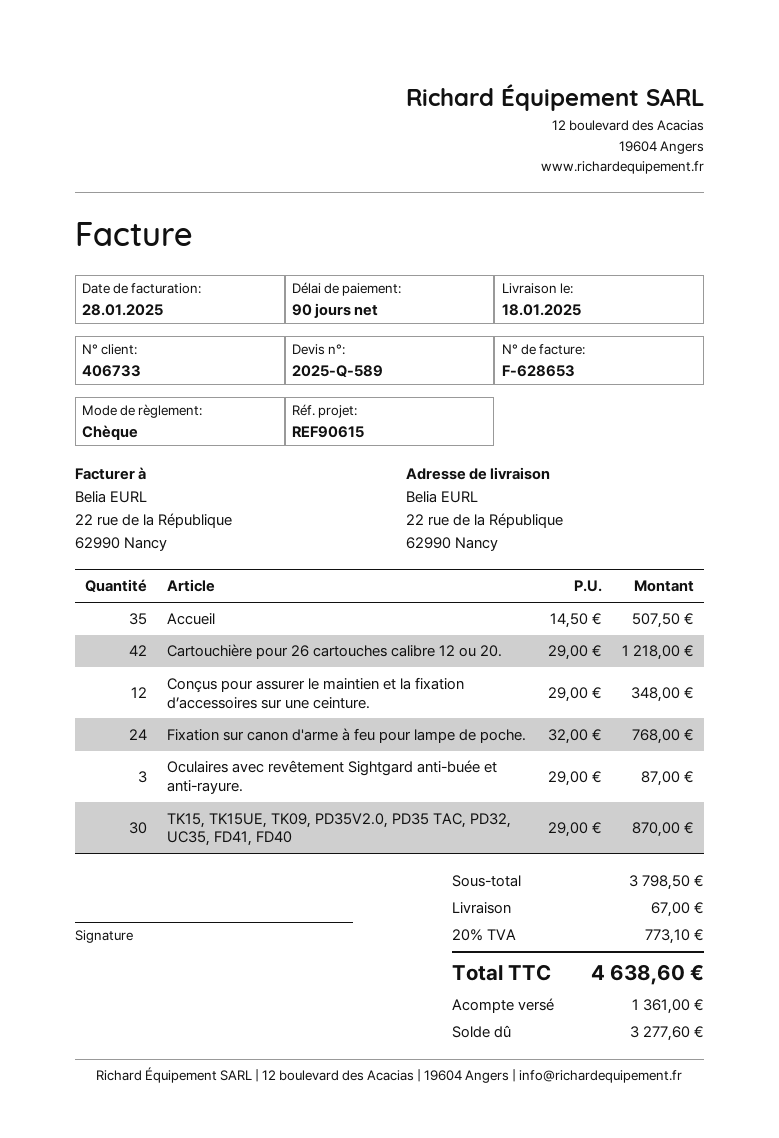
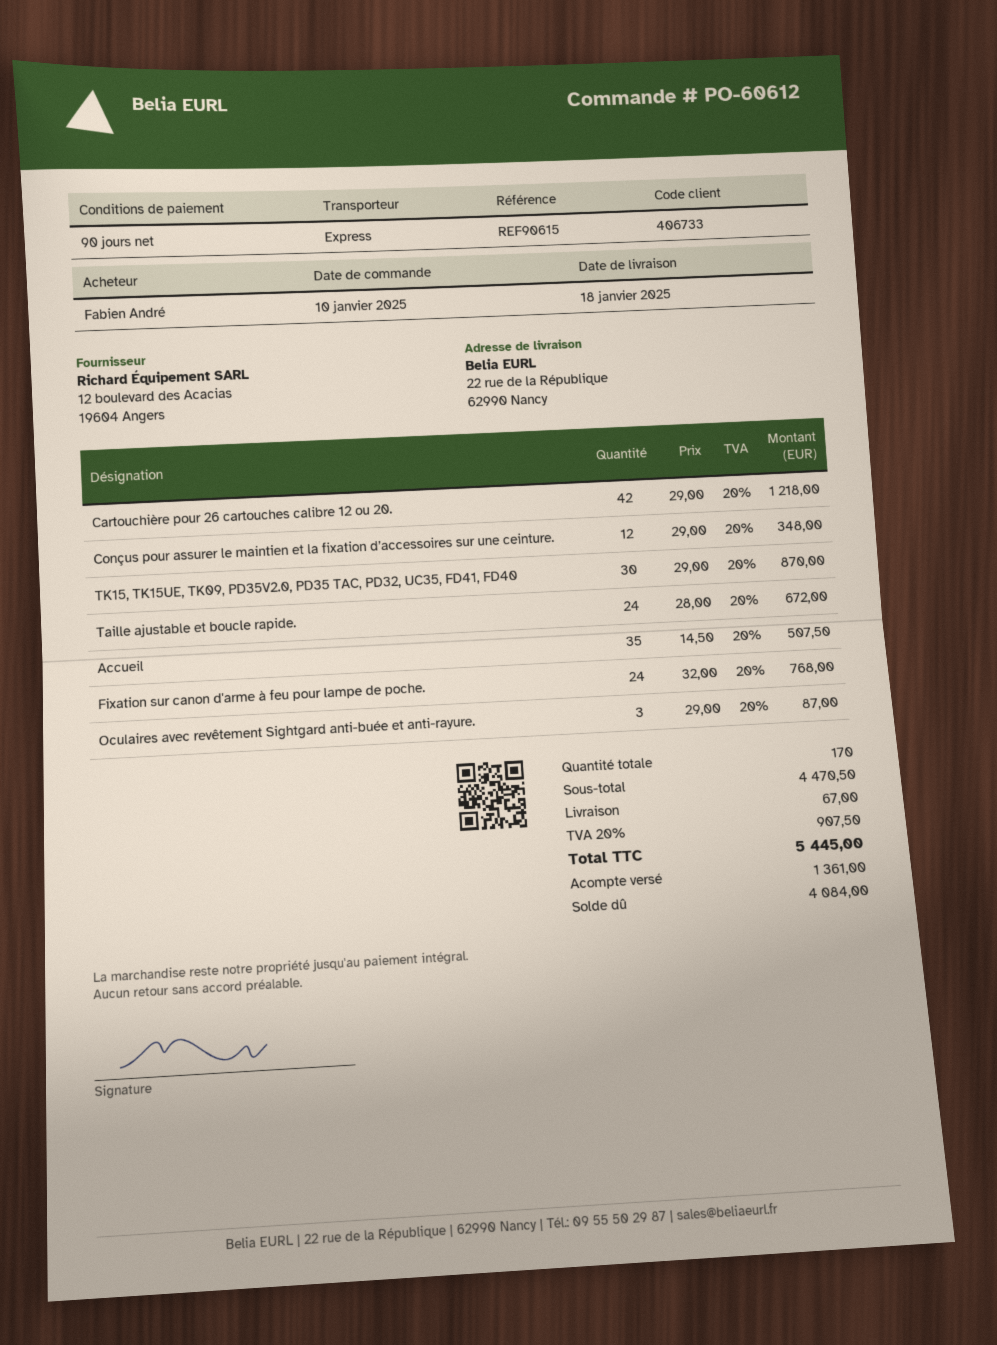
Taille ajustable et boucle rapide.: none -> 24 x 28.00 = 672.00
subtotal: 3798.50 -> 4470.50
tax: 20% = 773.10 -> 20% = 907.50
total: 4638.60 -> 5445.00
balance: 3277.60 -> 4084.00

